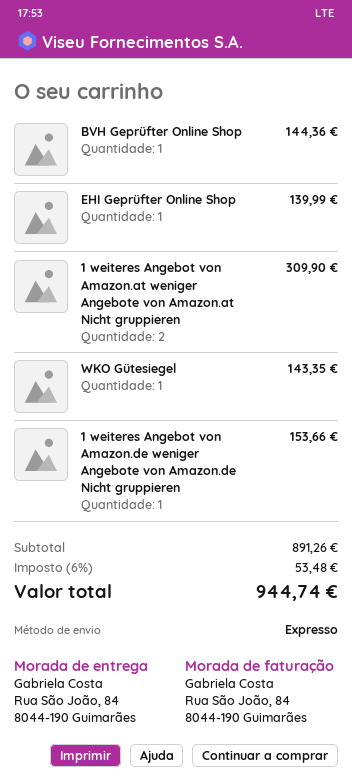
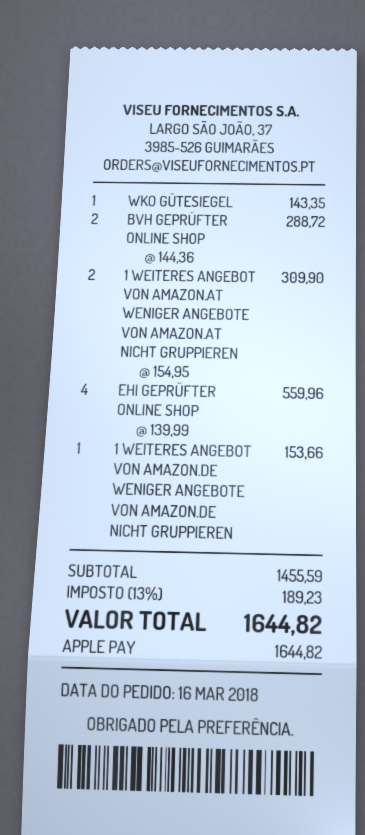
BVH Geprüfter Online Shop: 1 for 144.36 -> 2 for 288.72
EHI Geprüfter Online Shop: 1 for 139.99 -> 4 for 559.96
subtotal: 891.26 -> 1455.59
tax: 6% = 53.48 -> 13% = 189.23
total: 944.74 -> 1644.82

